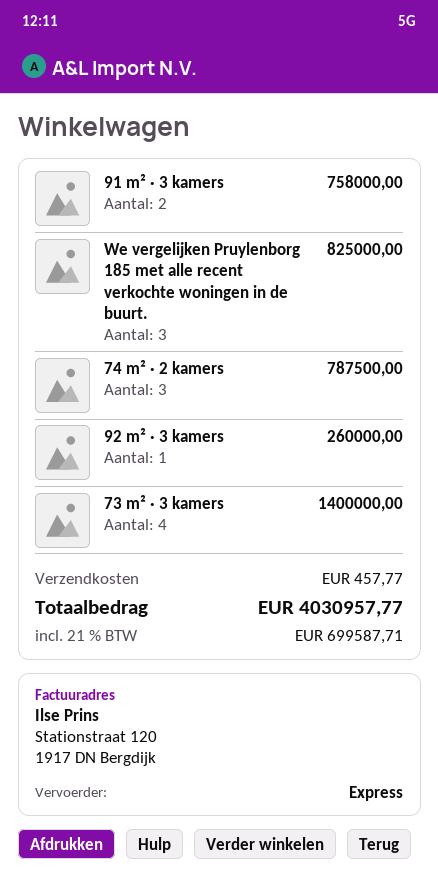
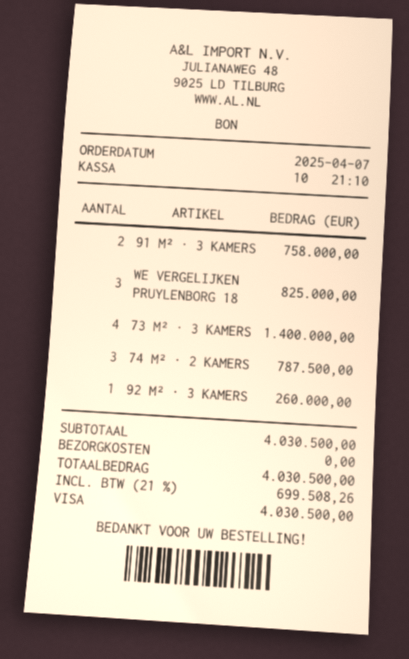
shipping: 457.77 -> 0.00
tax: 21% = 699587.71 -> 21% = 699508.26
total: 4030957.77 -> 4030500.00

